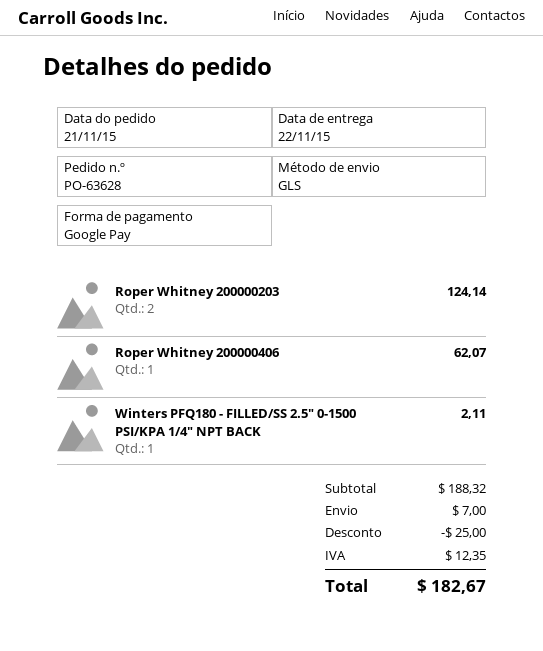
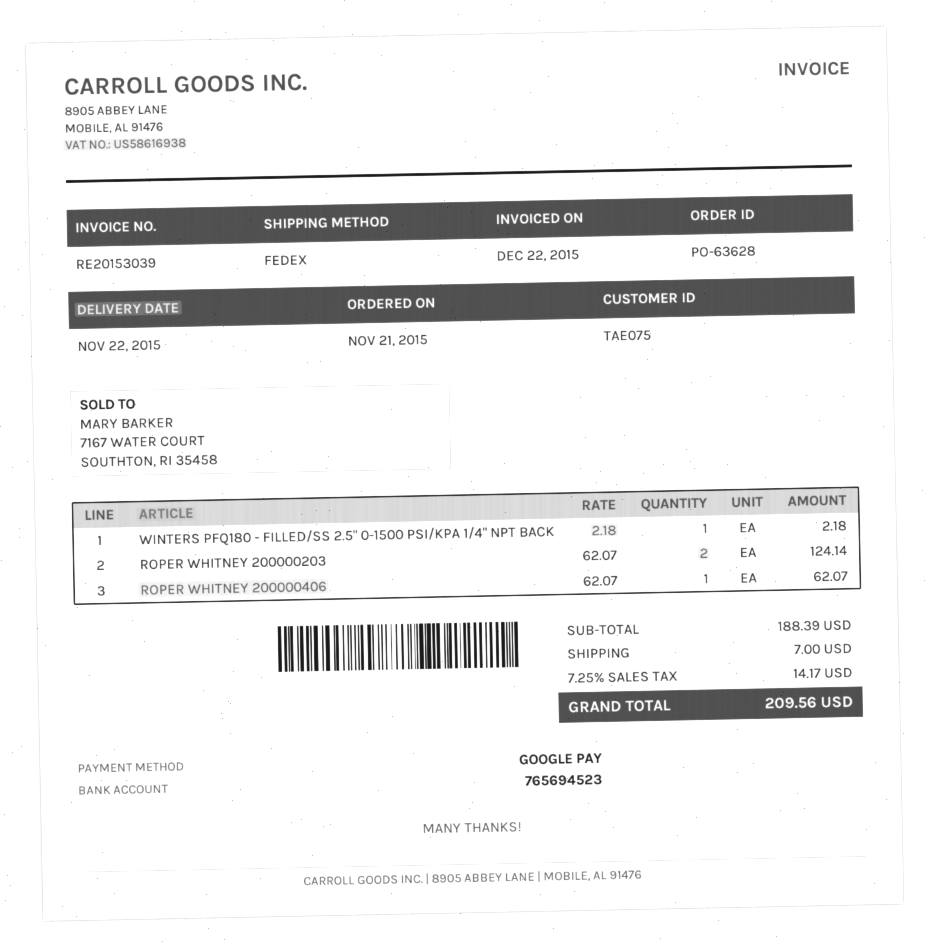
shipping method: GLS -> FedEx
Winters PFQ180 - FILLED/SS 2.5" 0-1500 PSI/KPA 1/4" NPT BACK: 1 for 2.11 -> 1 for 2.18
subtotal: 188.32 -> 188.39
discount: 25.00 -> none
tax: 12.35 -> 14.17
total: 182.67 -> 209.56

